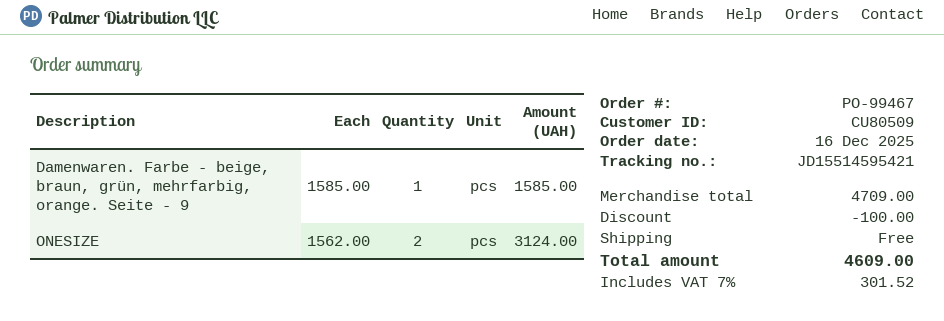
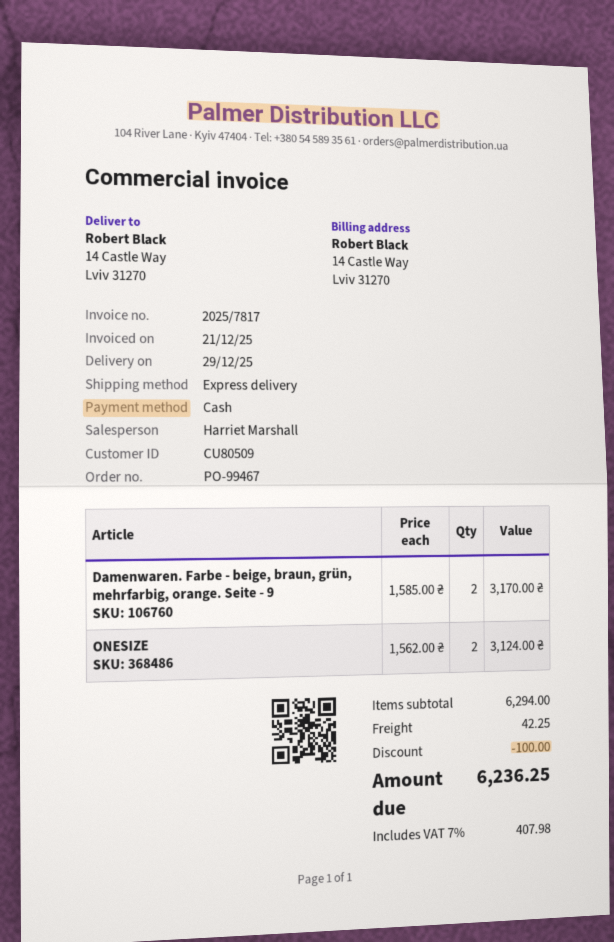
Damenwaren. Farbe - beige, braun, grün, mehrfarbig, orange. Seite - 9: 1 x 1585.00 = 1585.00 -> 2 x 1585.00 = 3170.00
subtotal: 4709.00 -> 6294.00
shipping: 0.00 -> 42.25
tax: 7% = 301.52 -> 7% = 407.98
total: 4609.00 -> 6236.25

